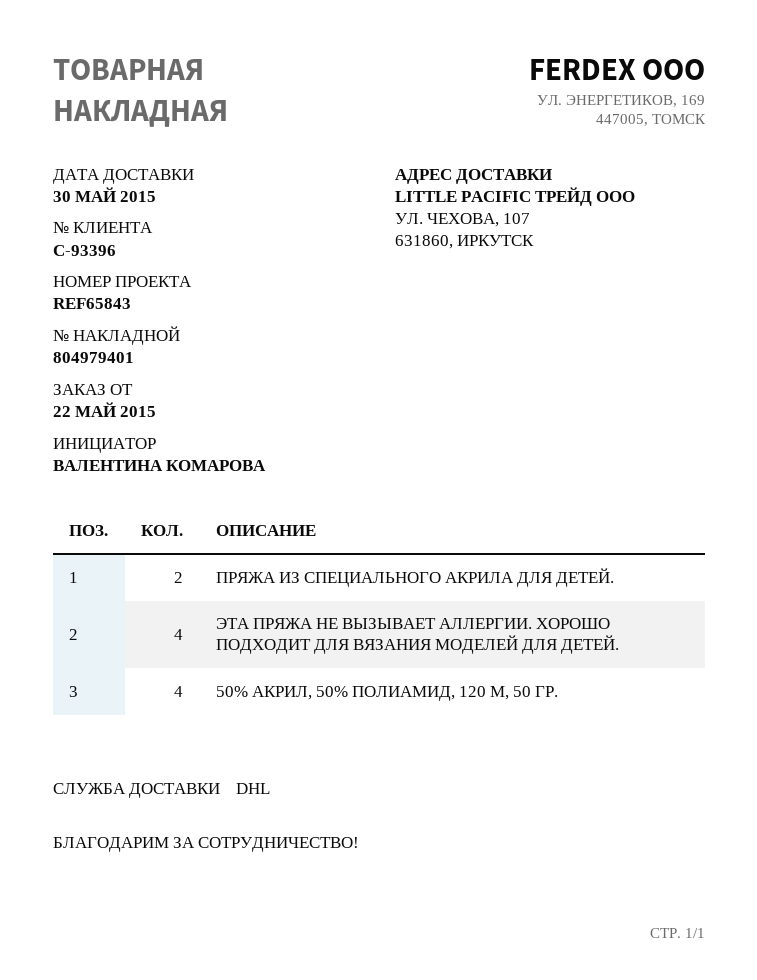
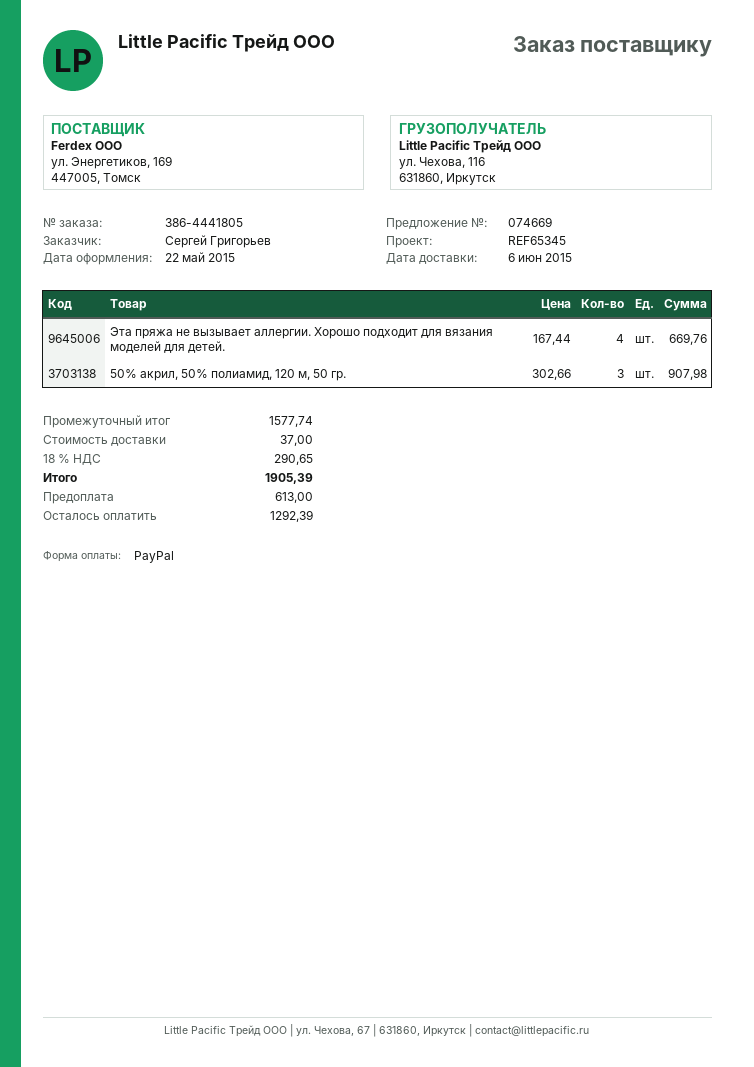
delivery date: 2015-05-30 -> 2015-06-06
reference: REF65843 -> REF65345
ordered by: ВАЛЕНТИНА КОМАРОВА -> Сергей Григорьев
ship to: УЛ. ЧЕХОВА, 107, 631860, ИРКУТСК -> ул. Чехова, 116, 631860, Иркутск
ПРЯЖА ИЗ СПЕЦИАЛЬНОГО АКРИЛА ДЛЯ ДЕТЕЙ.: 2 -> none
50% АКРИЛ, 50% ПОЛИАМИД, 120 М, 50 ГР.: 4 -> 3

